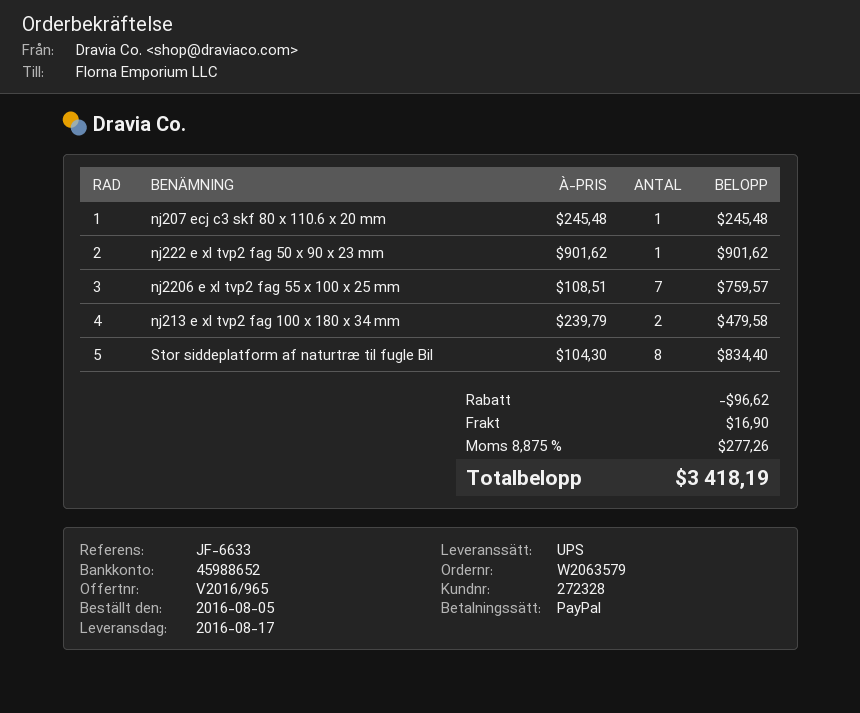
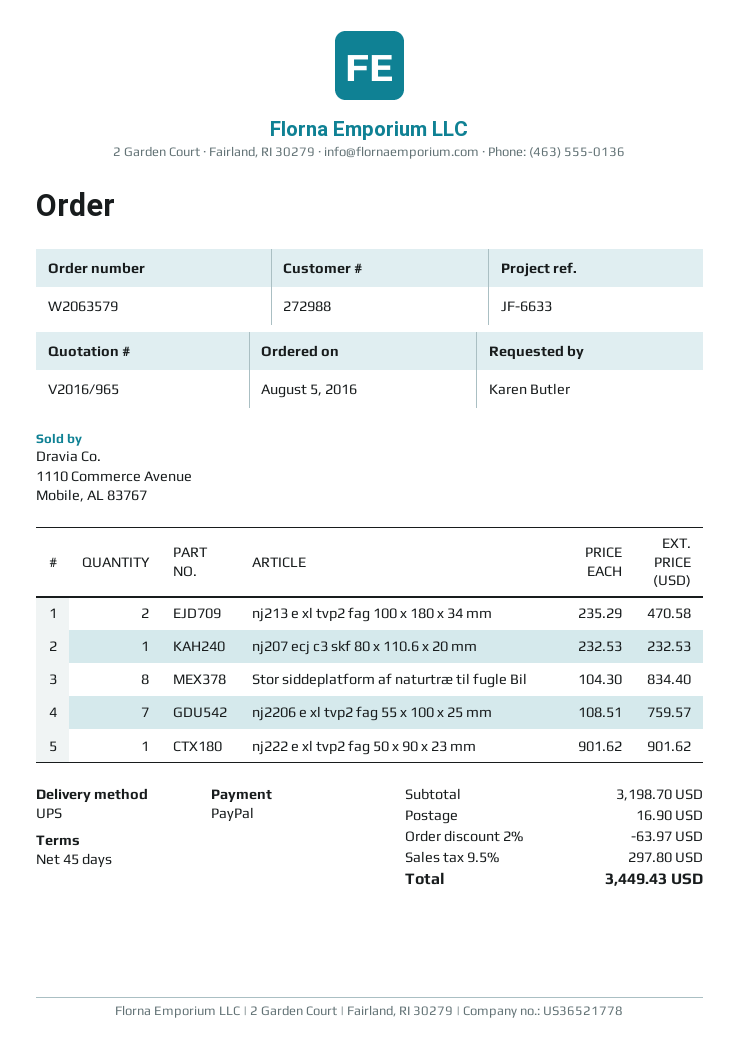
customer number: 272328 -> 272988
nj207 ecj c3 skf 80 x 110.6 x 20 mm: 1 x 245.48 = 245.48 -> 1 x 232.53 = 232.53
nj213 e xl tvp2 fag 100 x 180 x 34 mm: 2 x 239.79 = 479.58 -> 2 x 235.29 = 470.58
discount: 96.62 -> 63.97
tax: 8.875% = 277.26 -> 9.5% = 297.80
total: 3418.19 -> 3449.43

